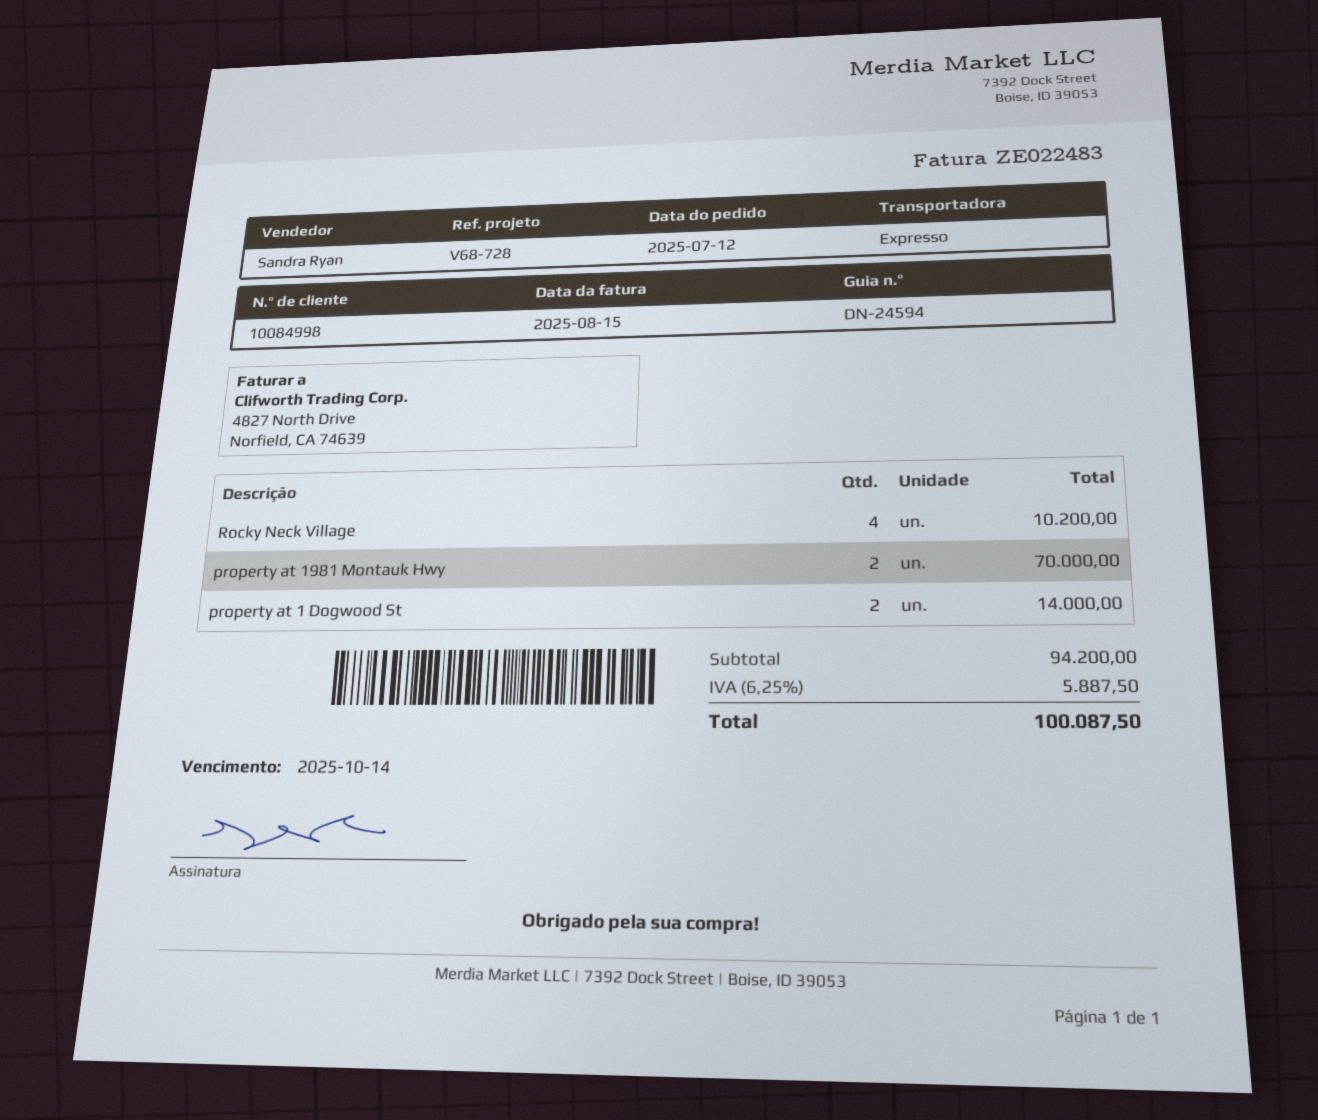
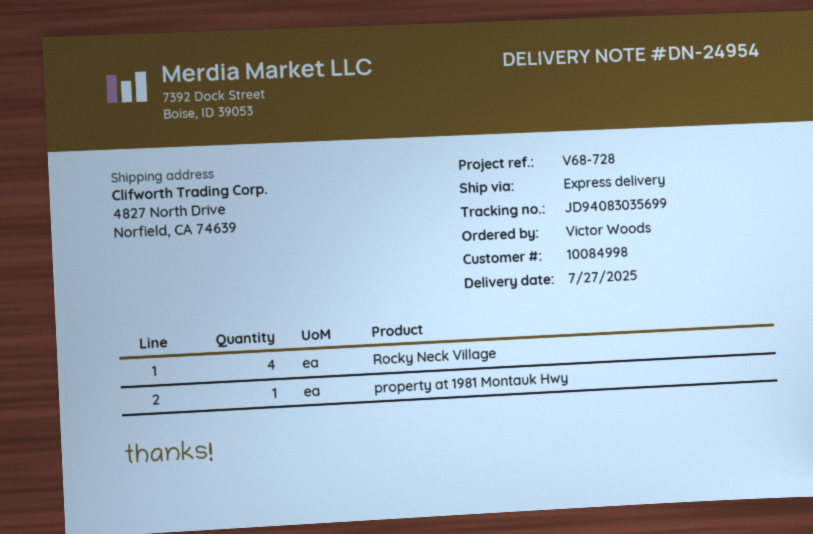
delivery note number: DN-24594 -> DN-24954
property at 1981 Montauk Hwy: 2 -> 1
property at 1 Dogwood St: 2 -> none

